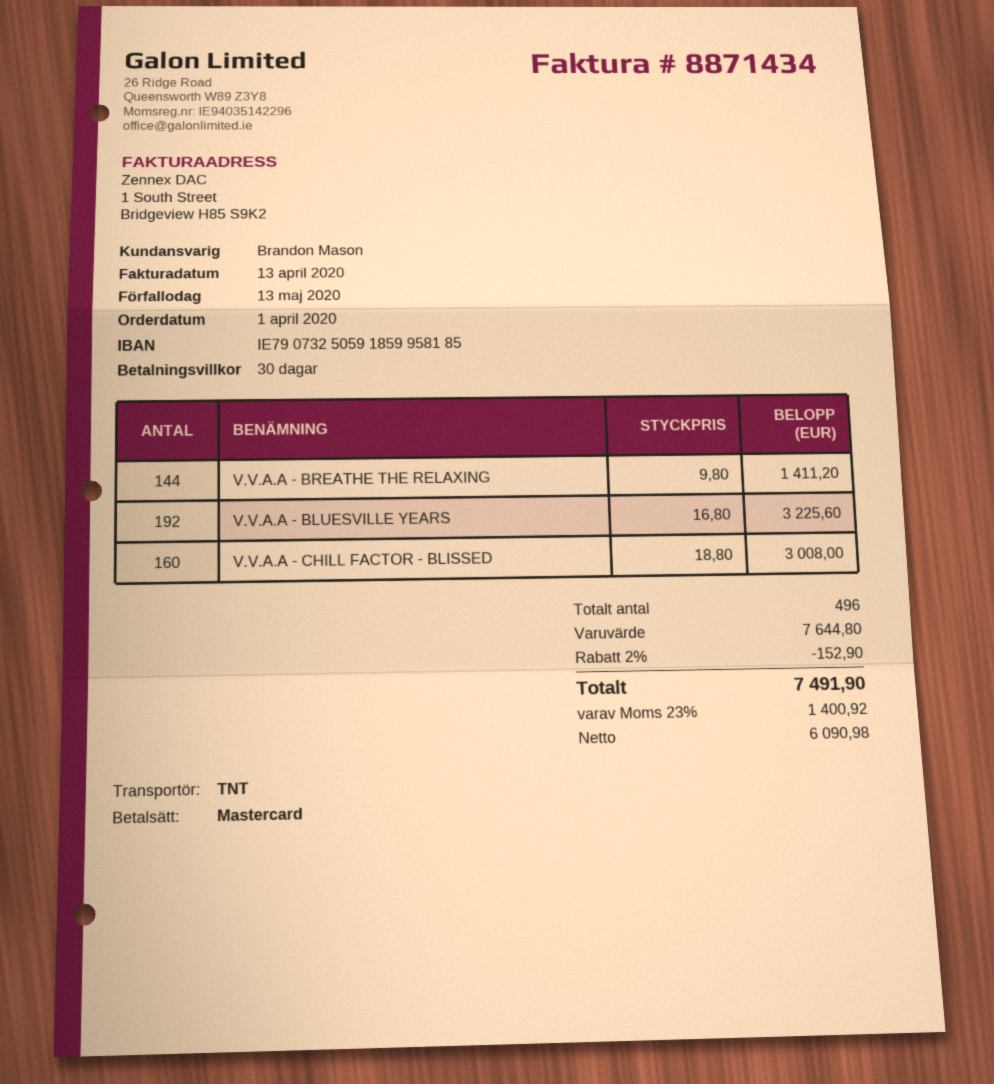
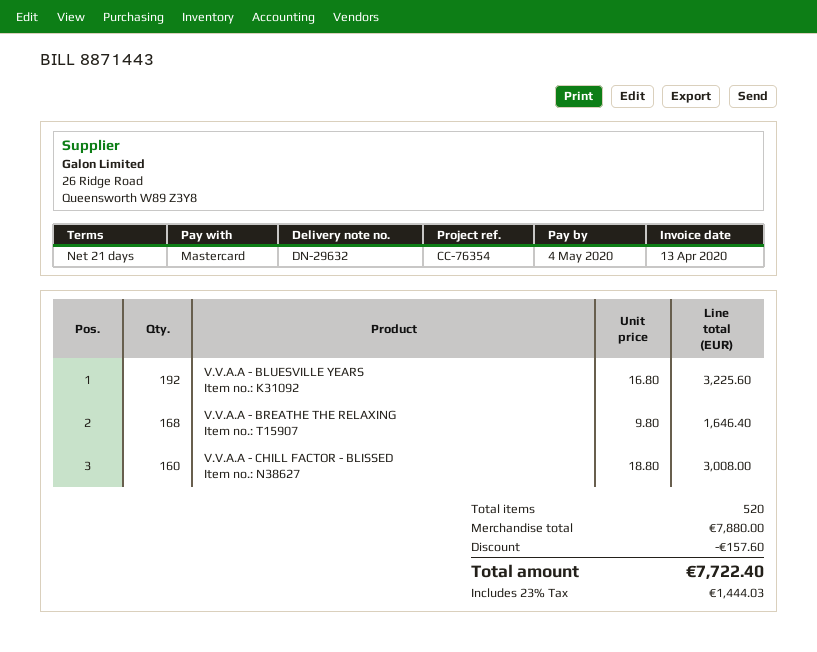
invoice number: 8871434 -> 8871443
payment terms: 30 days -> 21 days
due date: 2020-05-13 -> 2020-05-04
V.V.A.A - BREATHE THE RELAXING: 144 x 9.80 = 1411.20 -> 168 x 9.80 = 1646.40
total quantity: 496 -> 520
subtotal: 7644.80 -> 7880.00
discount: 152.90 -> 157.60
tax: 23% = 1400.92 -> 23% = 1444.03
total: 7491.90 -> 7722.40

